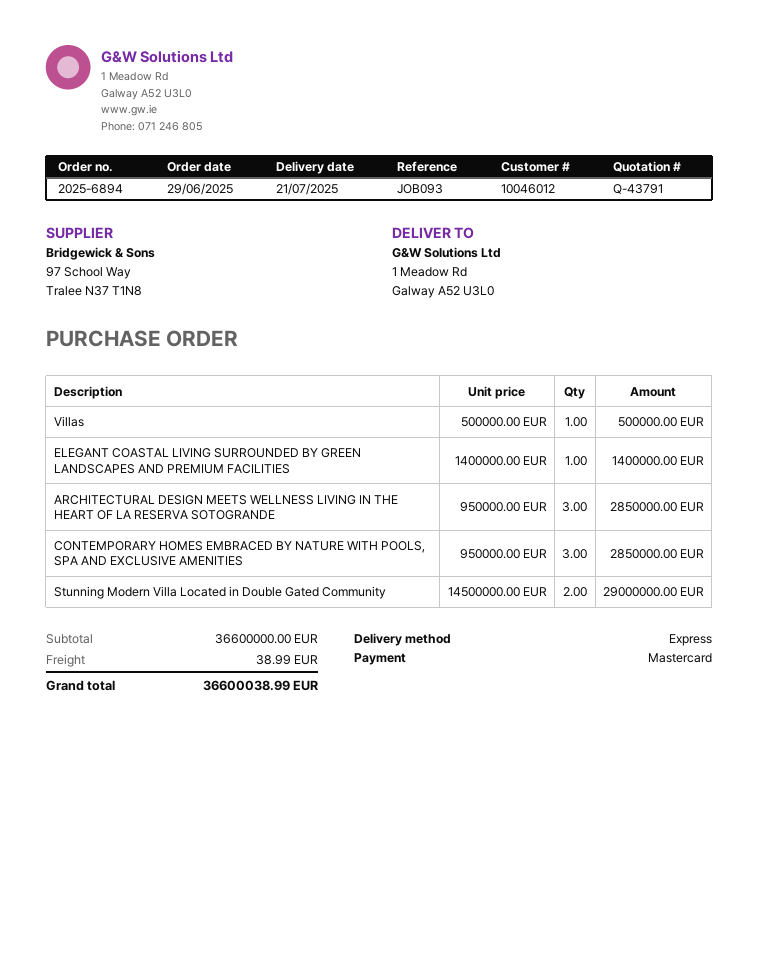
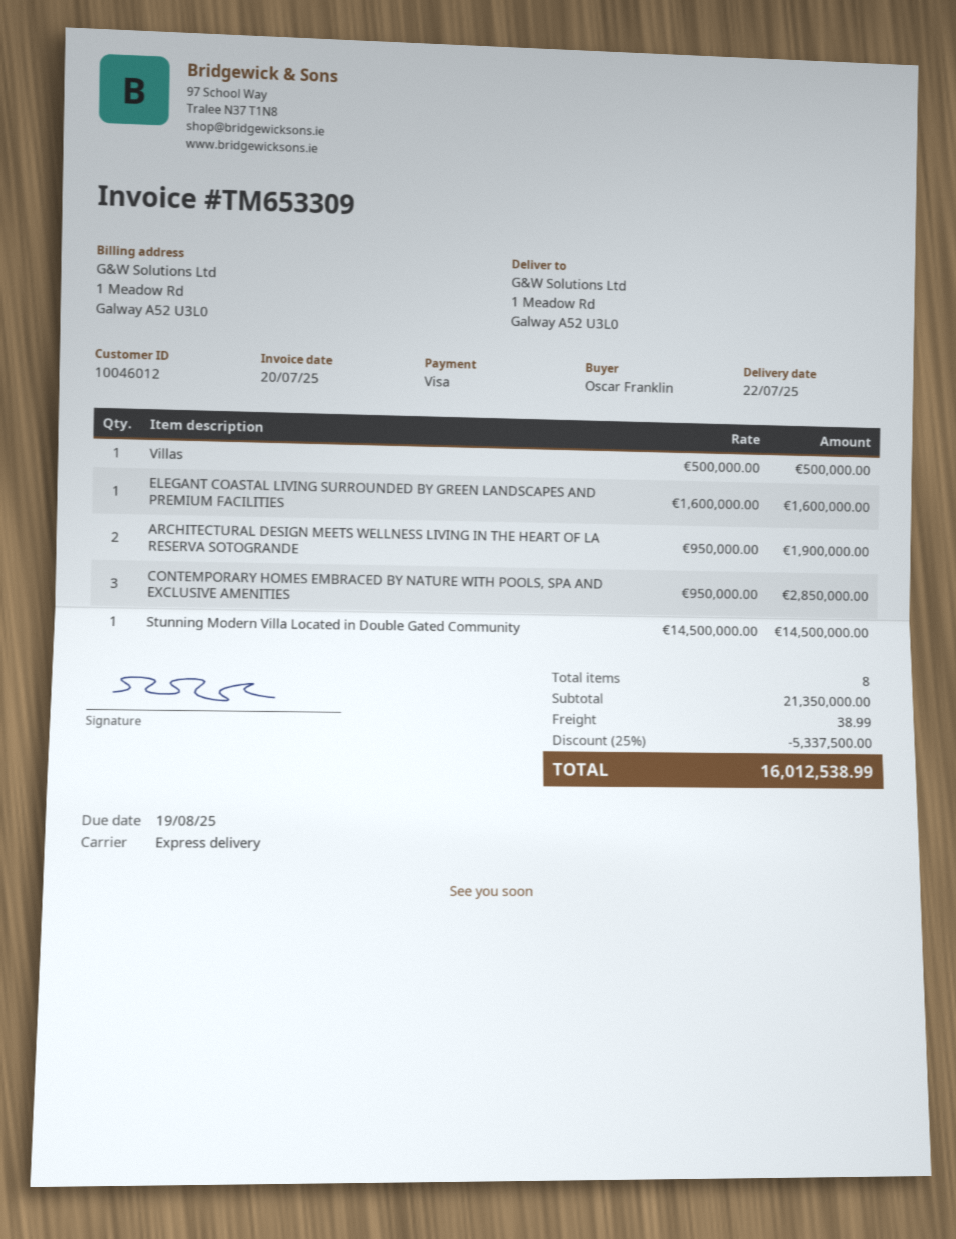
delivery date: 2025-07-21 -> 2025-07-22
payment method: Mastercard -> Visa
ELEGANT COASTAL LIVING SURROUNDED BY GREEN LANDSCAPES AND PREMIUM FACILITIES: 1 x 1400000.00 = 1400000.00 -> 1 x 1600000.00 = 1600000.00
ARCHITECTURAL DESIGN MEETS WELLNESS LIVING IN THE HEART OF LA RESERVA SOTOGRANDE: 3 x 950000.00 = 2850000.00 -> 2 x 950000.00 = 1900000.00
Stunning Modern Villa Located in Double Gated Community: 2 x 14500000.00 = 29000000.00 -> 1 x 14500000.00 = 14500000.00
subtotal: 36600000.00 -> 21350000.00
discount: none -> 25% = 5337500.00
total: 36600038.99 -> 16012538.99

